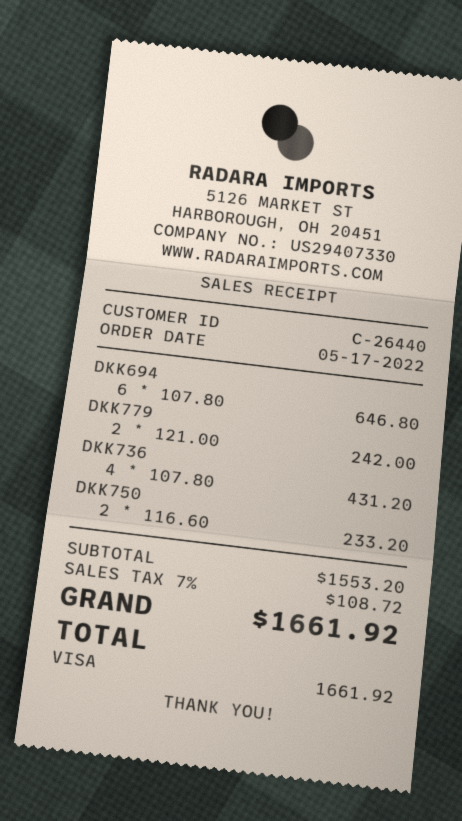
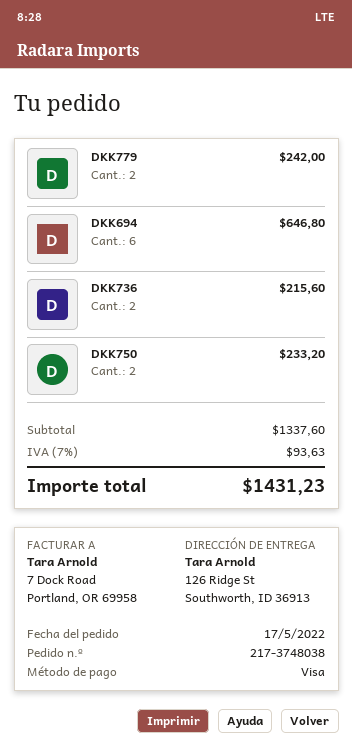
DKK736: 4 for 431.20 -> 2 for 215.60
subtotal: 1553.20 -> 1337.60
tax: 7% = 108.72 -> 7% = 93.63
total: 1661.92 -> 1431.23

